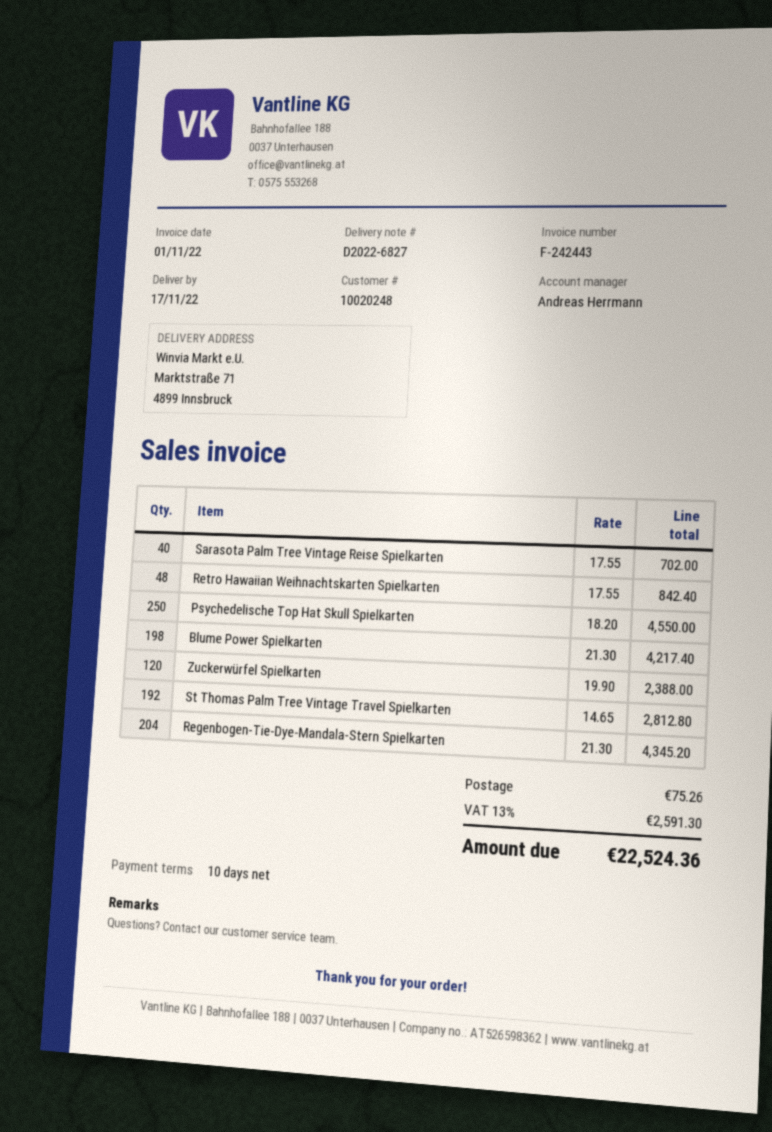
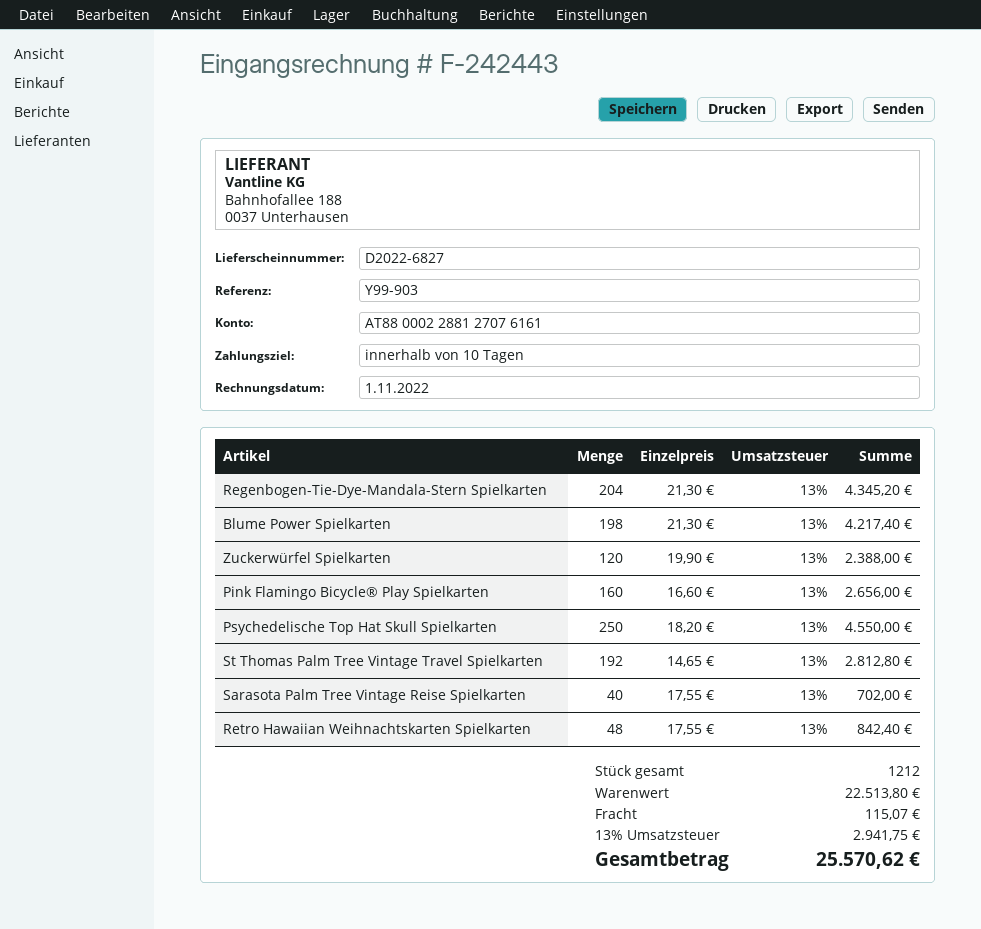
Pink Flamingo Bicycle® Play Spielkarten: none -> 160 x 16.60 = 2656.00
shipping: 75.26 -> 115.07
tax: 13% = 2591.30 -> 13% = 2941.75
total: 22524.36 -> 25570.62

